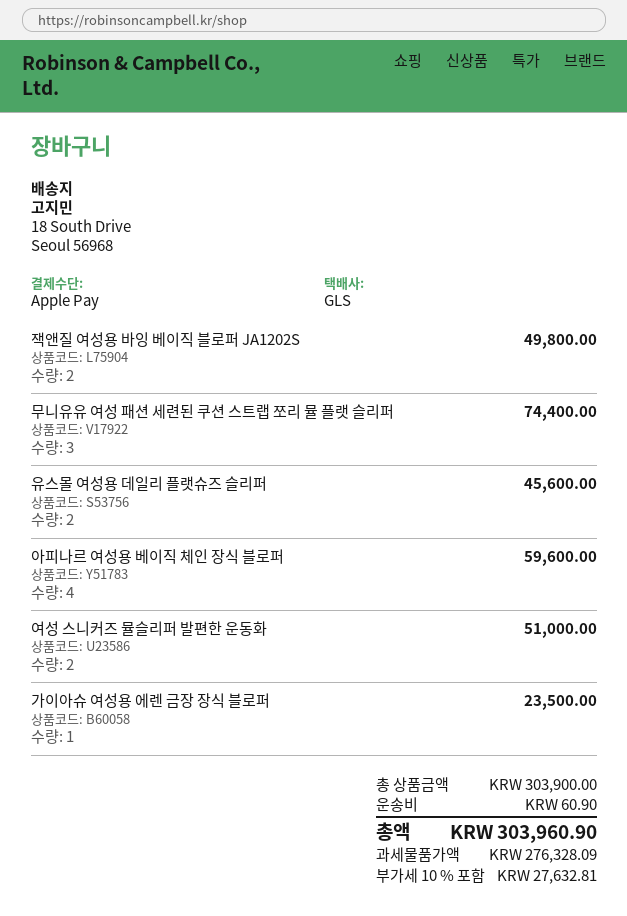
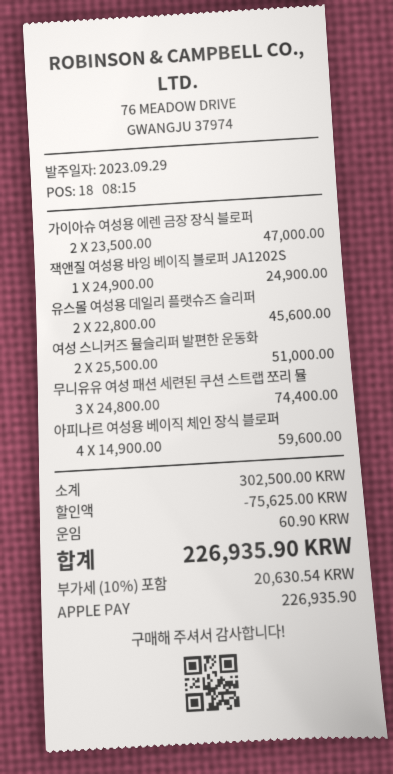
잭앤질 여성용 바잉 베이직 블로퍼 JA1202S: 2 for 49800.00 -> 1 for 24900.00
가이아슈 여성용 에렌 금장 장식 블로퍼: 1 for 23500.00 -> 2 for 47000.00
subtotal: 303900.00 -> 302500.00
discount: none -> 75625.00
tax: 10% = 27632.81 -> 10% = 20630.54
total: 303960.90 -> 226935.90

